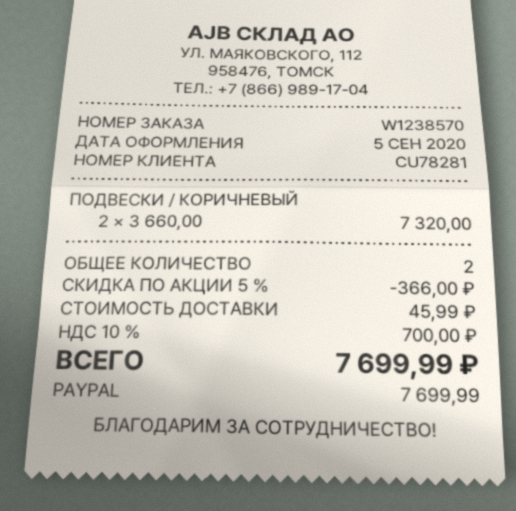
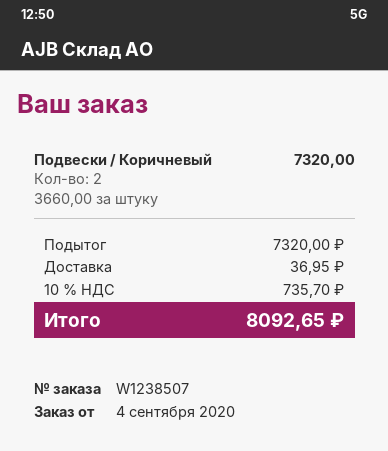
order number: W1238570 -> W1238507
order date: 2020-09-05 -> 2020-09-04
discount: 5% = 366.00 -> none
shipping: 45.99 -> 36.95
tax: 10% = 700.00 -> 10% = 735.70
total: 7699.99 -> 8092.65

